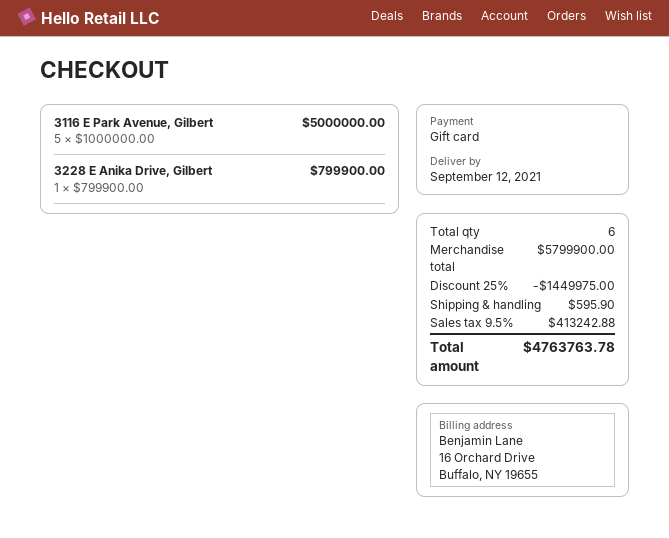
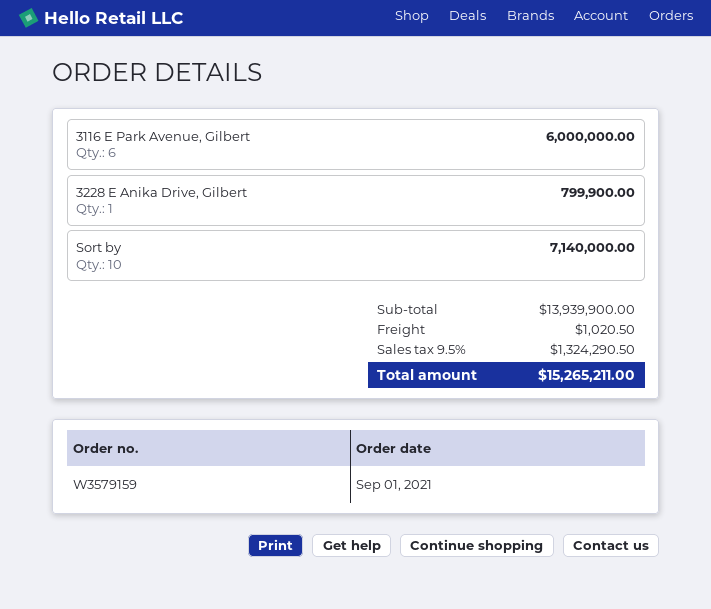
3116 E Park Avenue, Gilbert: 5 for 5000000.00 -> 6 for 6000000.00
Sort by: none -> 10 for 7140000.00
subtotal: 5799900.00 -> 13939900.00
discount: 25% = 1449975.00 -> none
shipping: 595.90 -> 1020.50
tax: 9.5% = 413242.88 -> 9.5% = 1324290.50
total: 4763763.78 -> 15265211.00

